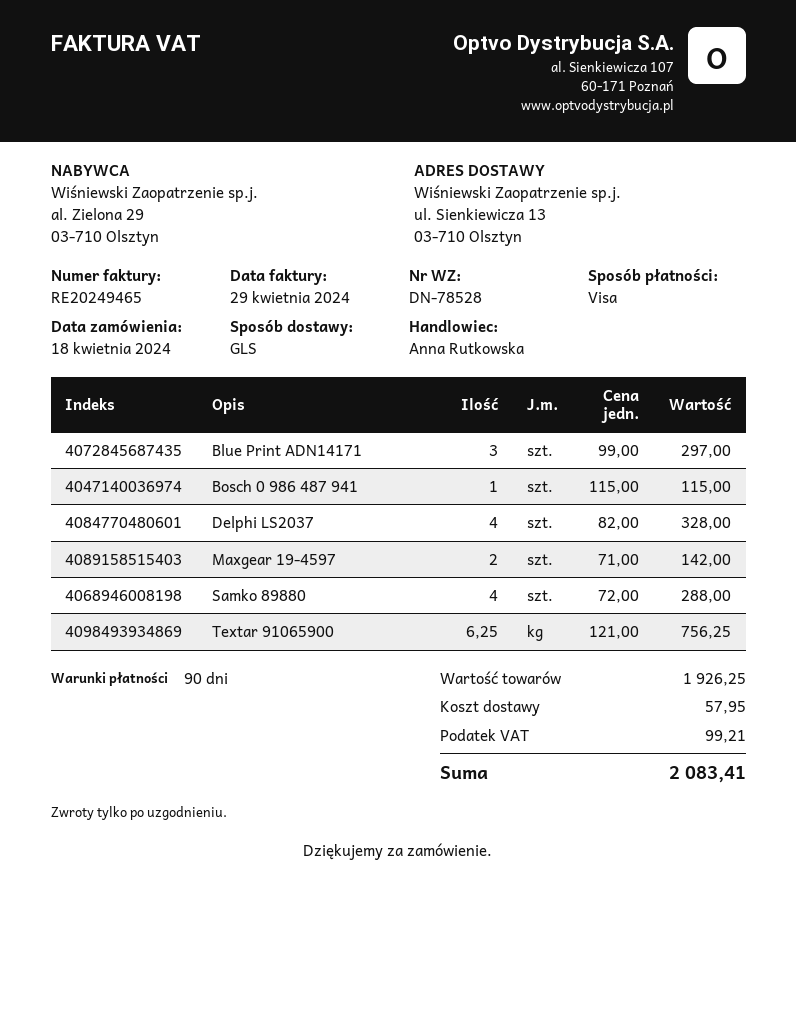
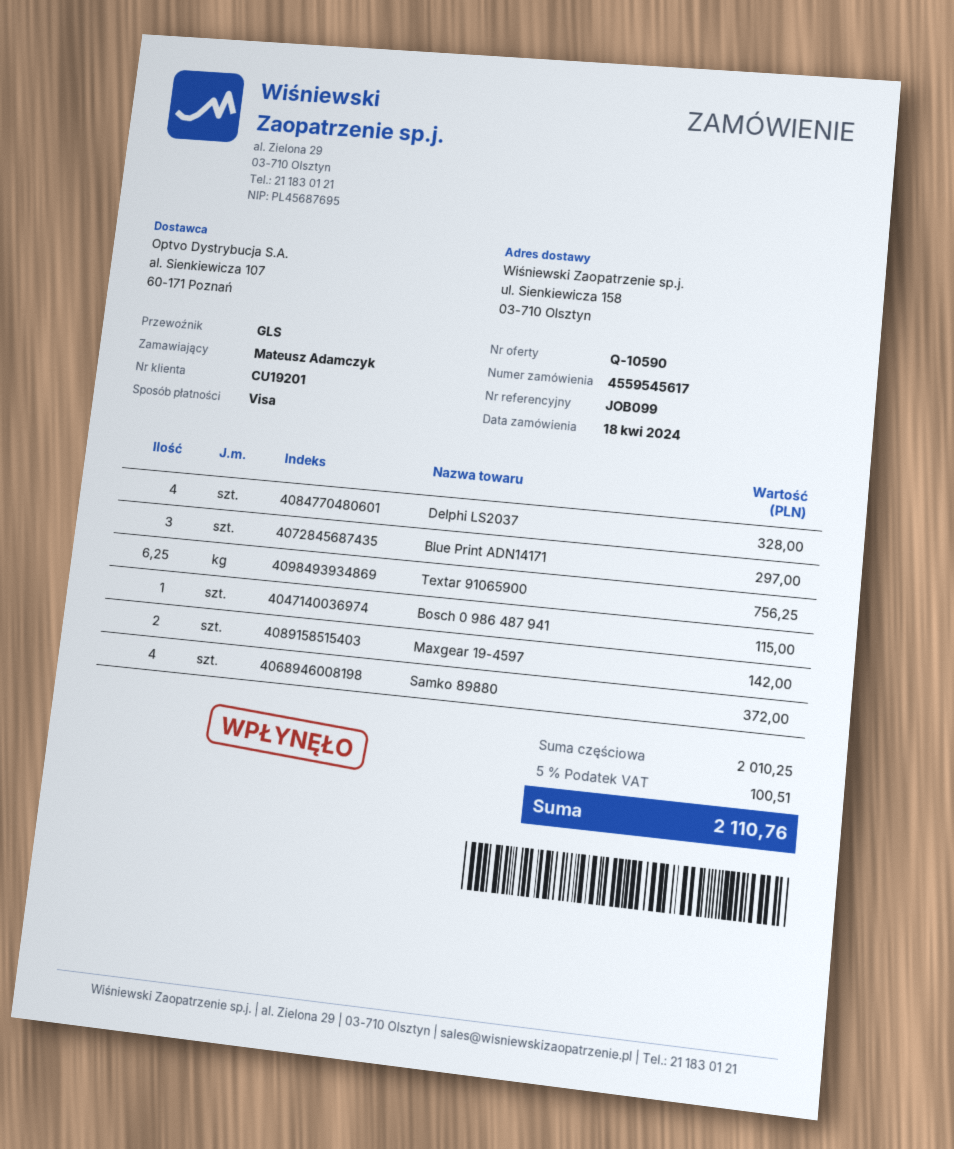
ship to: ul. Sienkiewicza 13, 03-710 Olsztyn -> ul. Sienkiewicza 158, 03-710 Olsztyn
Samko 89880: 4 for 288.00 -> 4 for 372.00
subtotal: 1926.25 -> 2010.25
shipping: 57.95 -> none
tax: 99.21 -> 100.51
total: 2083.41 -> 2110.76

